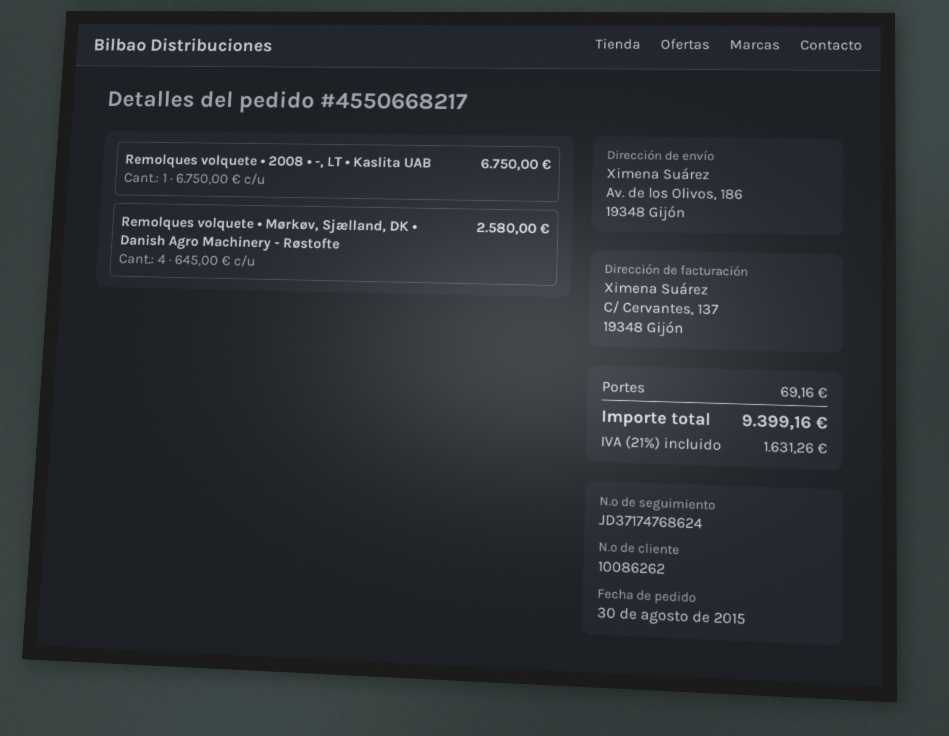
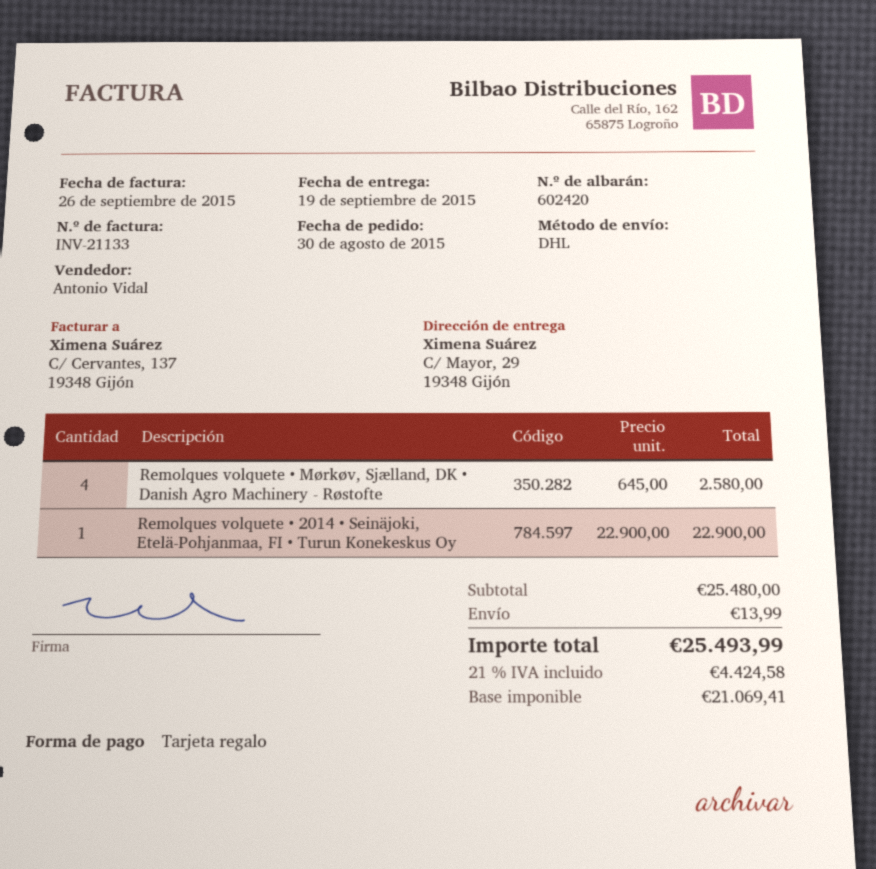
ship to: Av. de los Olivos, 186, 19348 Gijón -> C/ Mayor, 29, 19348 Gijón
Remolques volquete • 2008 • -, LT • Kaslita UAB: 1 x 6750.00 = 6750.00 -> none
Remolques volquete • 2014 • Seinäjoki, Etelä-Pohjanmaa, FI • Turun Konekeskus Oy: none -> 1 x 22900.00 = 22900.00
shipping: 69.16 -> 13.99
tax: 21% = 1631.26 -> 21% = 4424.58
total: 9399.16 -> 25493.99

